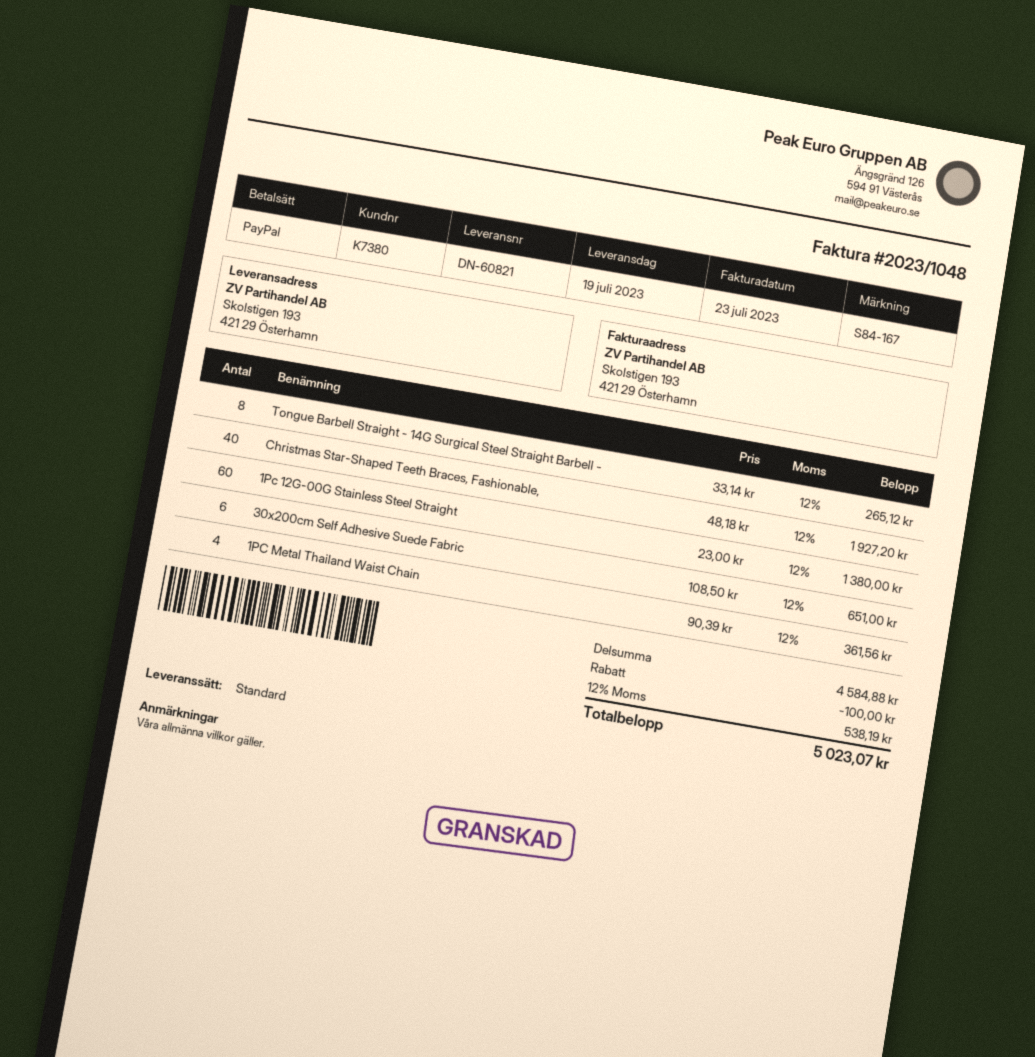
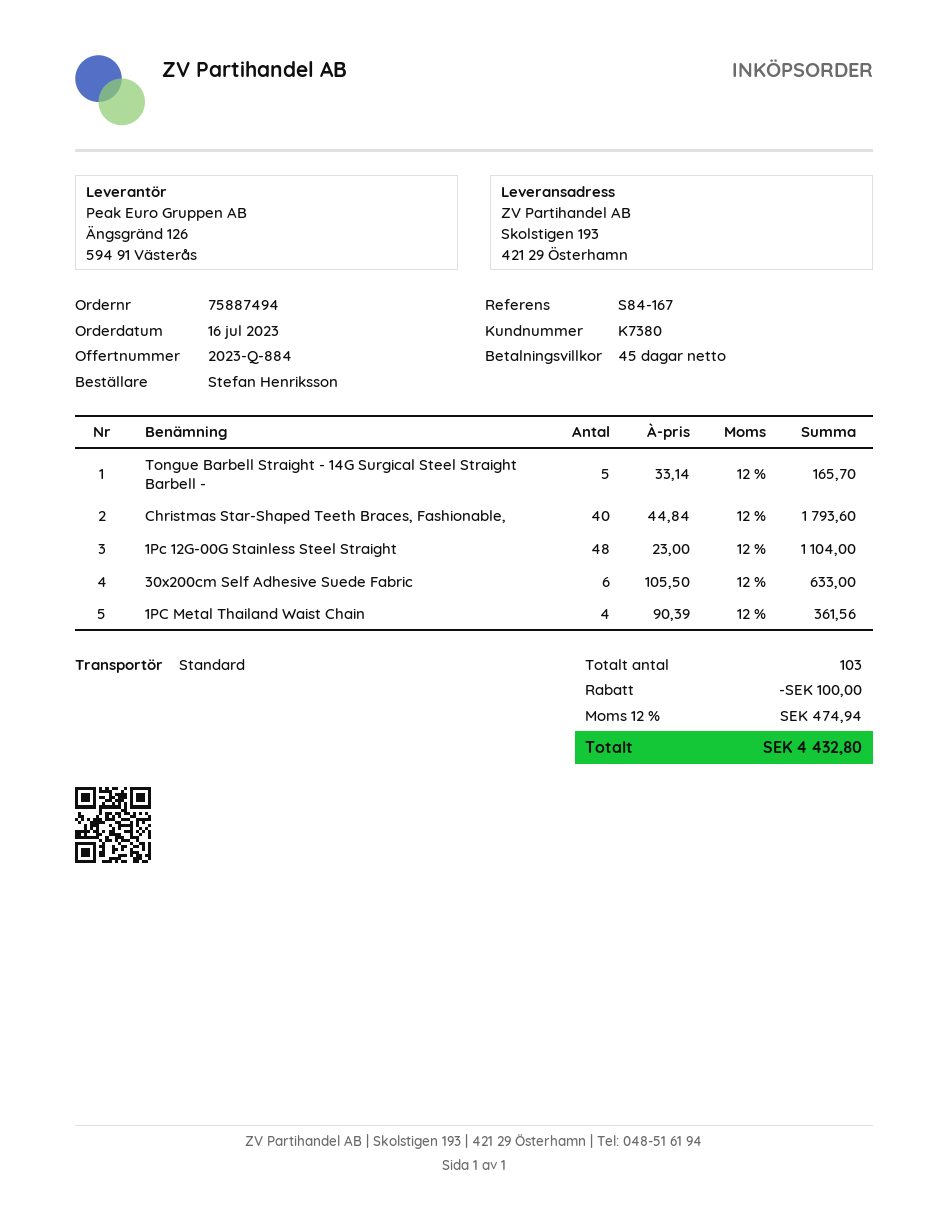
Tongue Barbell Straight - 14G Surgical Steel Straight Barbell -: 8 x 33.14 = 265.12 -> 5 x 33.14 = 165.70
Christmas Star-Shaped Teeth Braces, Fashionable,: 40 x 48.18 = 1927.20 -> 40 x 44.84 = 1793.60
1Pc 12G-00G Stainless Steel Straight: 60 x 23.00 = 1380.00 -> 48 x 23.00 = 1104.00
30x200cm Self Adhesive Suede Fabric: 6 x 108.50 = 651.00 -> 6 x 105.50 = 633.00
tax: 12% = 538.19 -> 12% = 474.94
total: 5023.07 -> 4432.80

